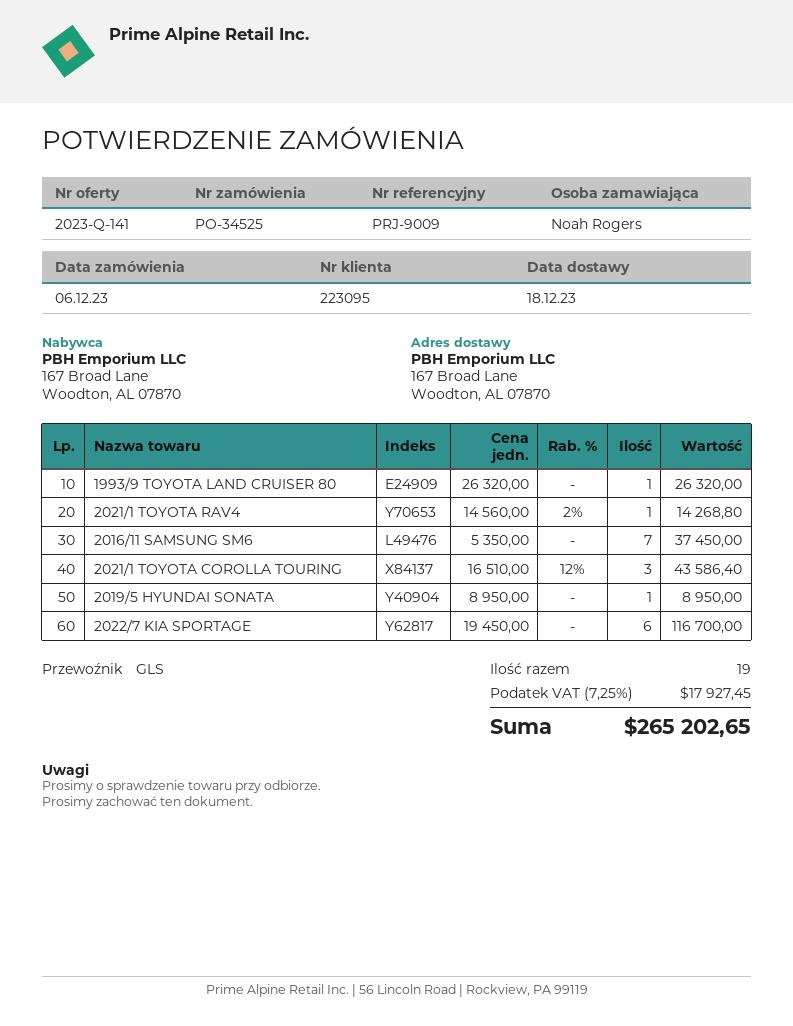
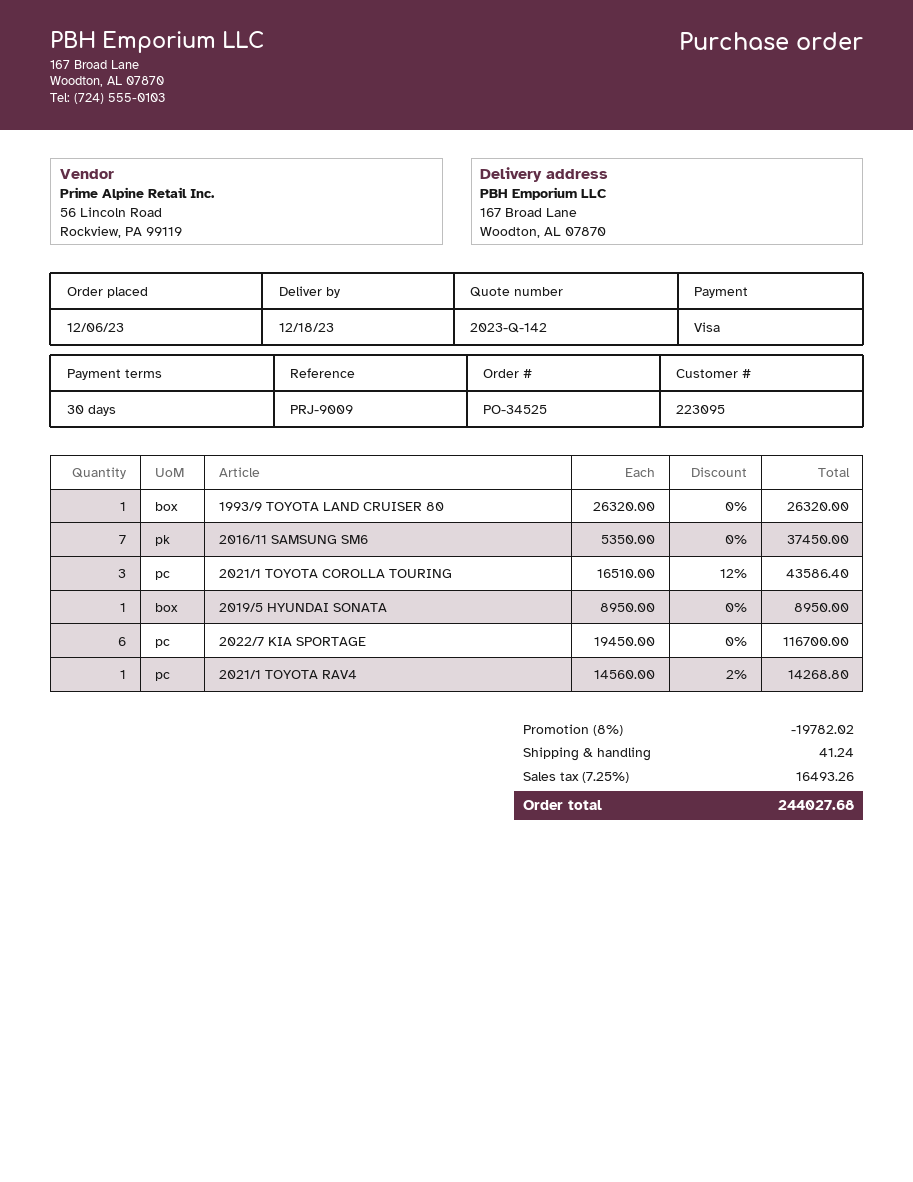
quote number: 2023-Q-141 -> 2023-Q-142
discount: none -> 8% = 19782.02
shipping: none -> 41.24
tax: 7.25% = 17927.45 -> 7.25% = 16493.26
total: 265202.65 -> 244027.68

